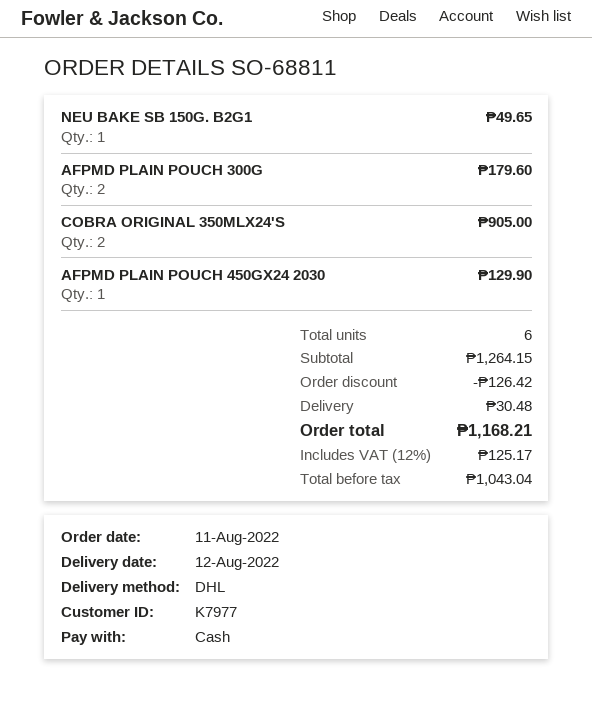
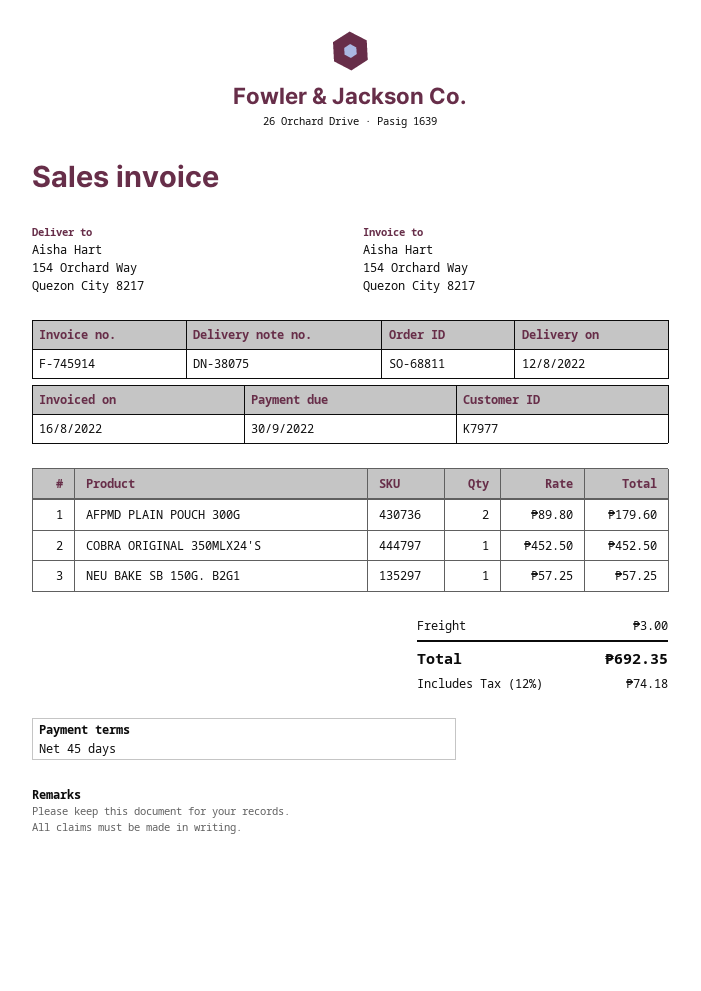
NEU BAKE SB 150G. B2G1: 1 for 49.65 -> 1 for 57.25
COBRA ORIGINAL 350MLX24'S: 2 for 905.00 -> 1 for 452.50
AFPMD PLAIN POUCH 450GX24 2030: 1 for 129.90 -> none
discount: 126.42 -> none
shipping: 30.48 -> 3.00
tax: 12% = 125.17 -> 12% = 74.18
total: 1168.21 -> 692.35

